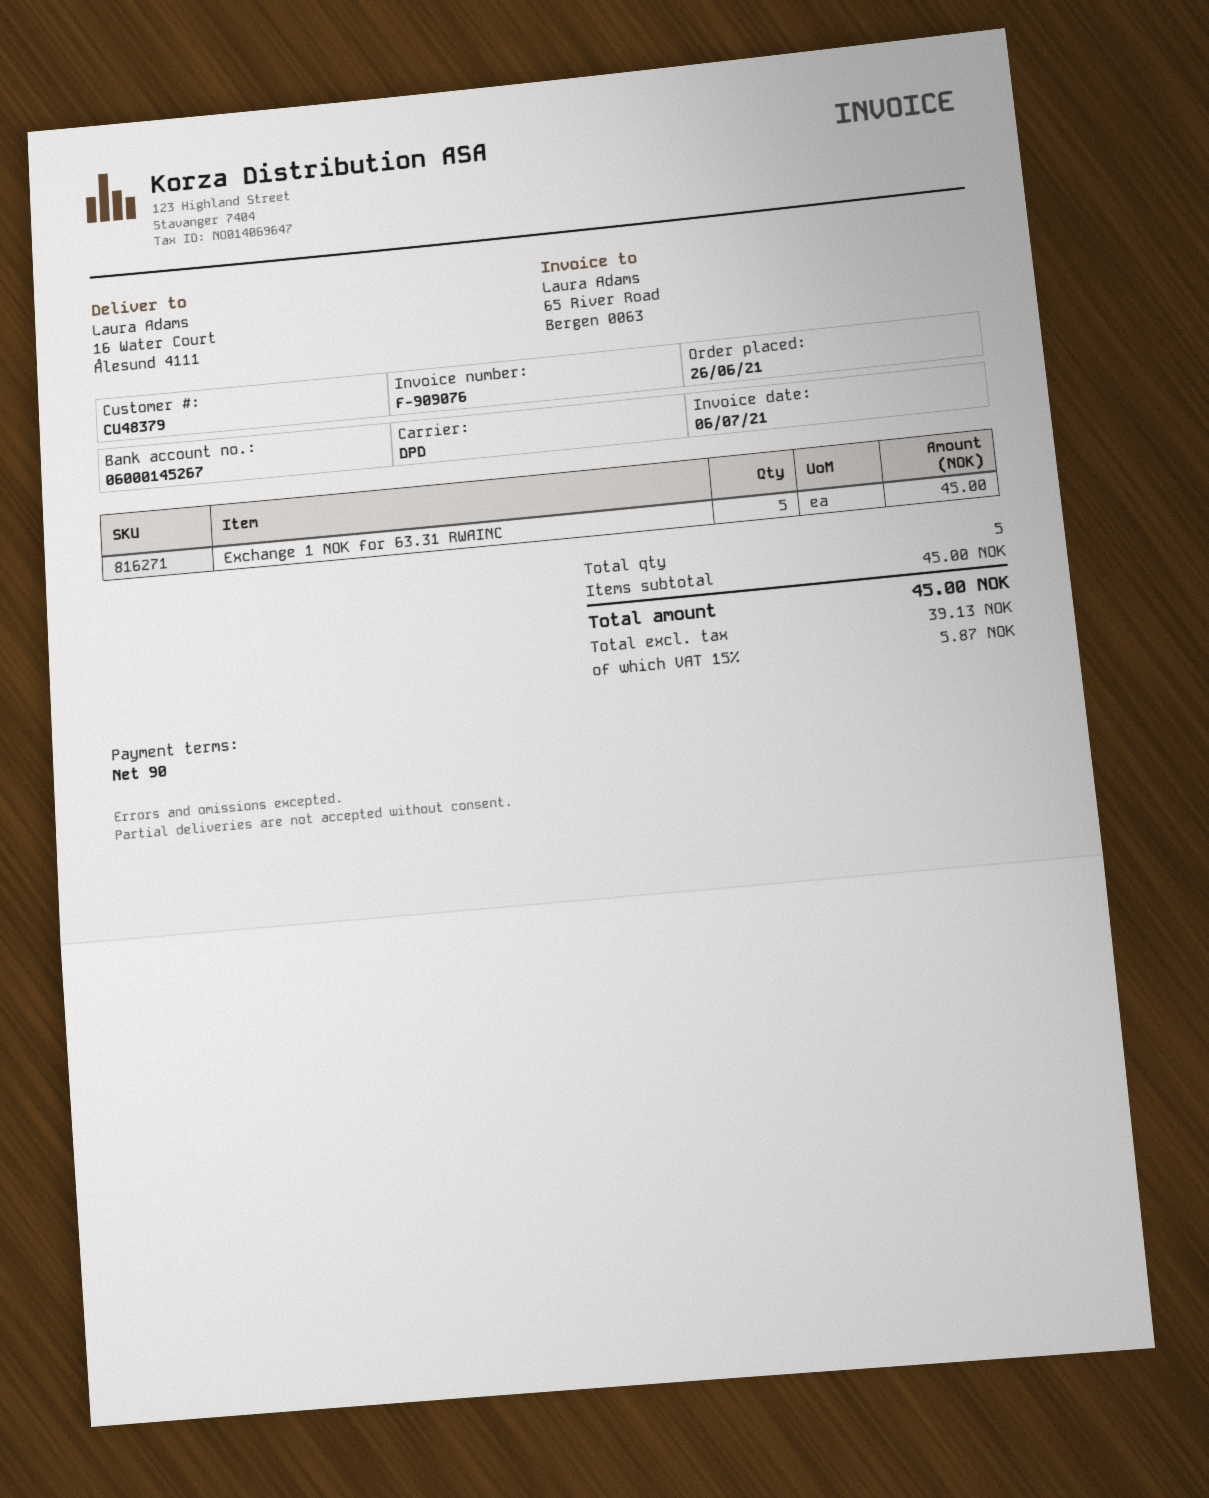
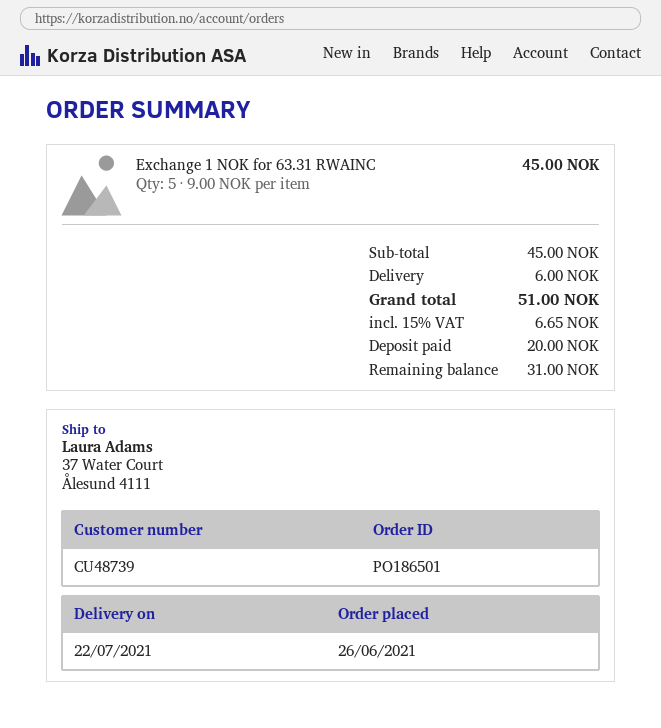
customer number: CU48379 -> CU48739
ship to: 16 Water Court, Ålesund 4111 -> 37 Water Court, Ålesund 4111
shipping: none -> 6.00
tax: 15% = 5.87 -> 15% = 6.65
total: 45.00 -> 51.00

